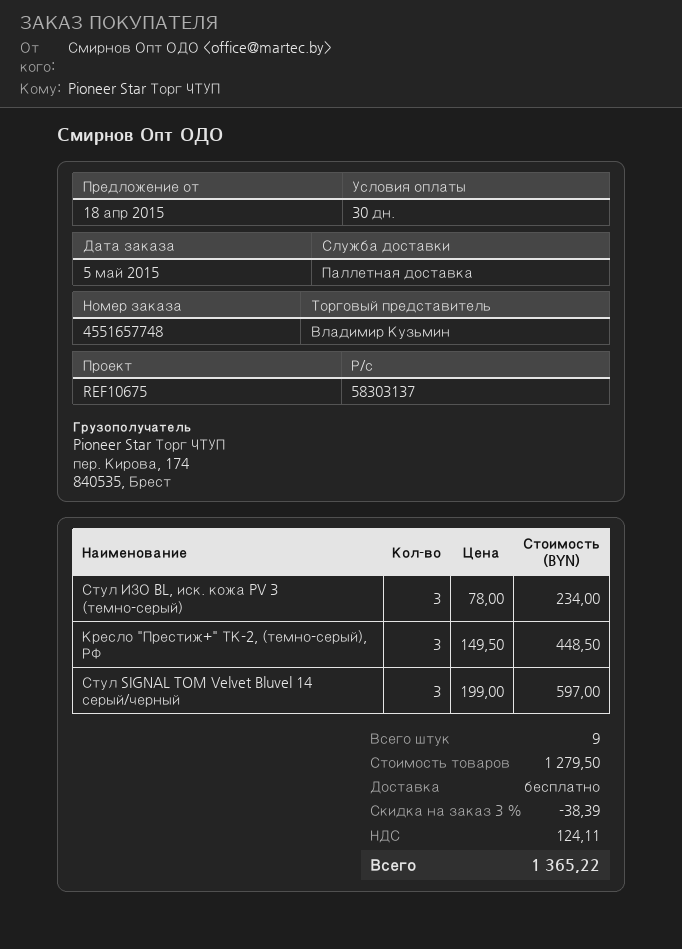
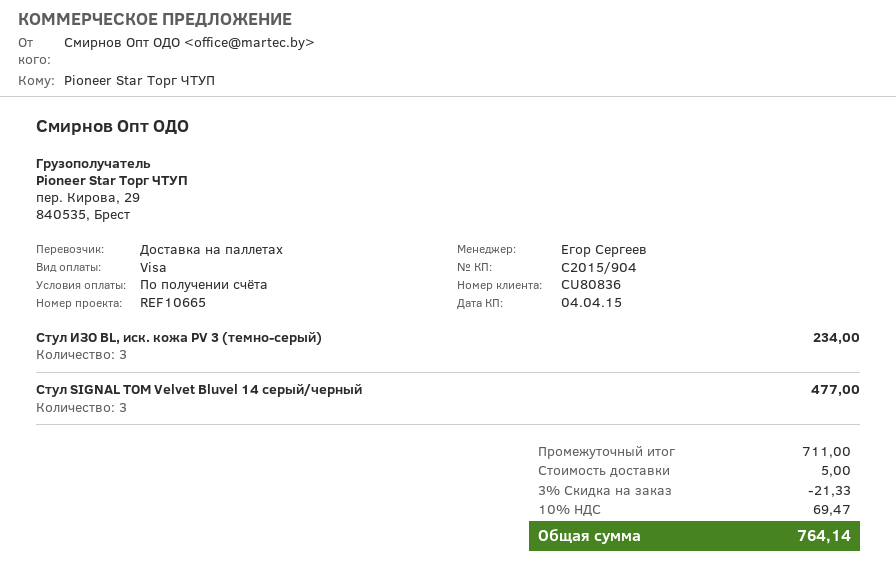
quote date: 2015-04-18 -> 2015-04-04
payment terms: 30 days -> on receipt
reference: REF10675 -> REF10665
sales rep: Владимир Кузьмин -> Егор Сергеев
ship to: пер. Кирова, 174, 840535, Брест -> пер. Кирова, 29, 840535, Брест
Кресло "Престиж+" ТК-2, (темно-серый), РФ: 3 for 448.50 -> none
Стул SIGNAL TOM Velvet Bluvel 14 серый/черный: 3 for 597.00 -> 3 for 477.00
subtotal: 1279.50 -> 711.00
discount: 3% = 38.39 -> 3% = 21.33
shipping: 0.00 -> 5.00
tax: 124.11 -> 69.47
total: 1365.22 -> 764.14

